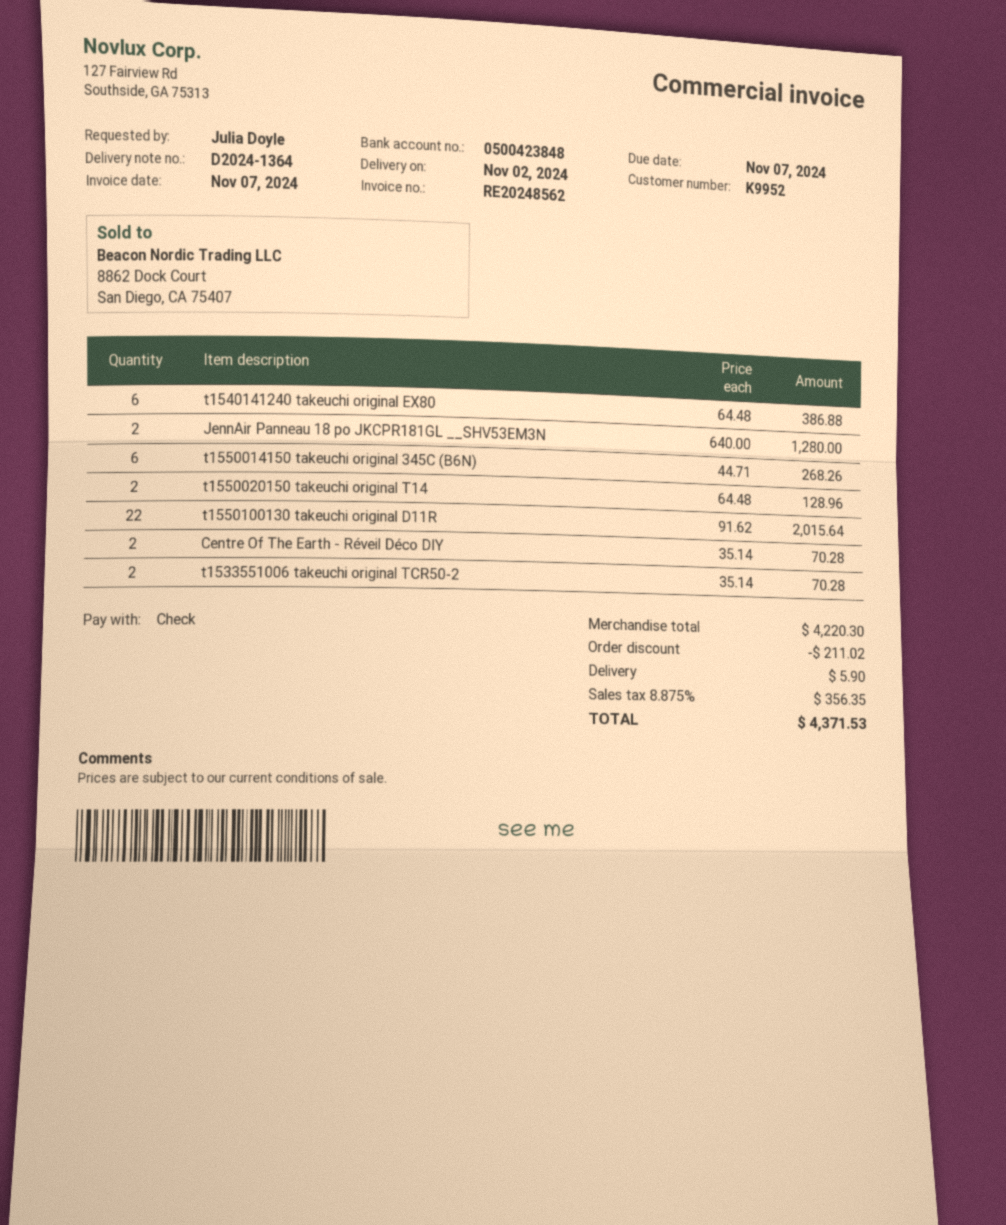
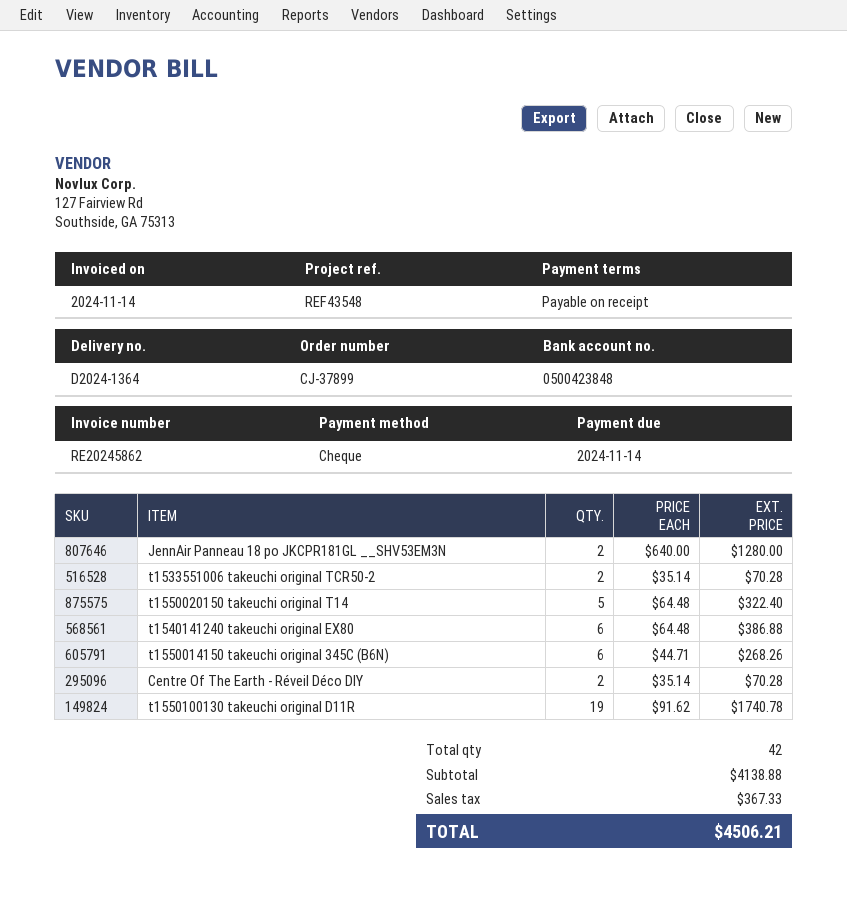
invoice number: RE20248562 -> RE20245862
invoice date: 2024-11-07 -> 2024-11-14
due date: 2024-11-07 -> 2024-11-14
t1550020150 takeuchi original T14: 2 x 64.48 = 128.96 -> 5 x 64.48 = 322.40
t1550100130 takeuchi original D11R: 22 x 91.62 = 2015.64 -> 19 x 91.62 = 1740.78
subtotal: 4220.30 -> 4138.88
discount: 211.02 -> none
shipping: 5.90 -> none
tax: 356.35 -> 367.33
total: 4371.53 -> 4506.21

